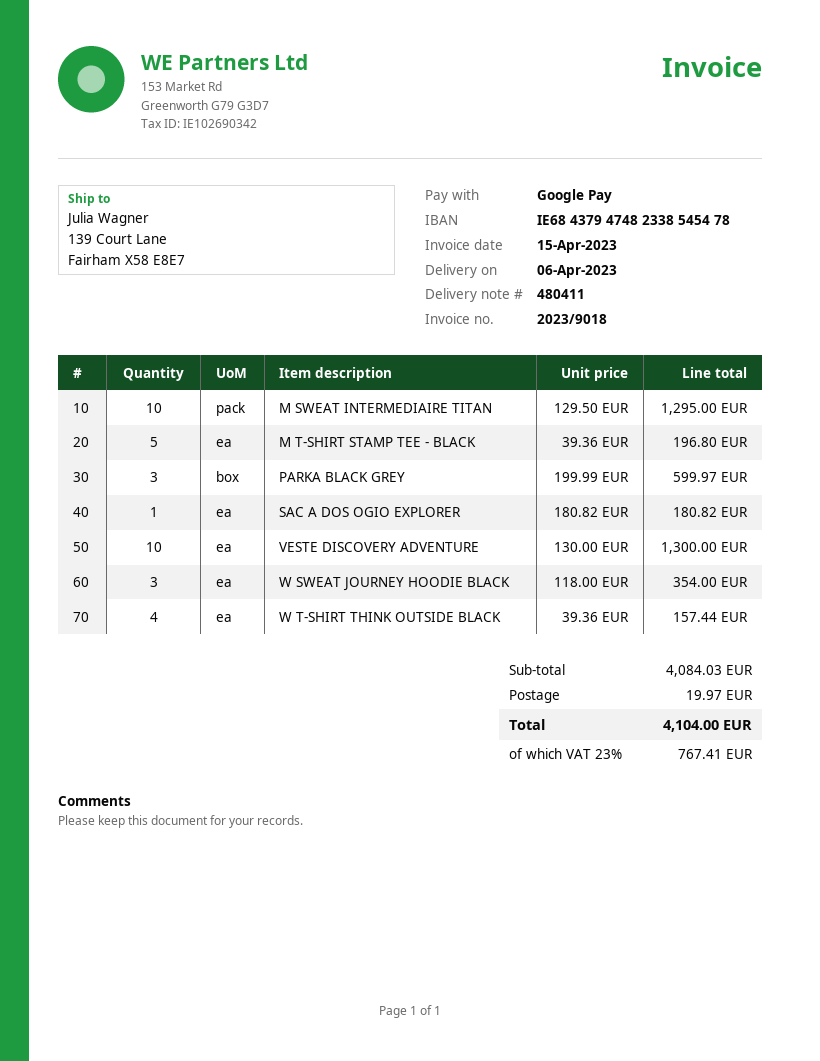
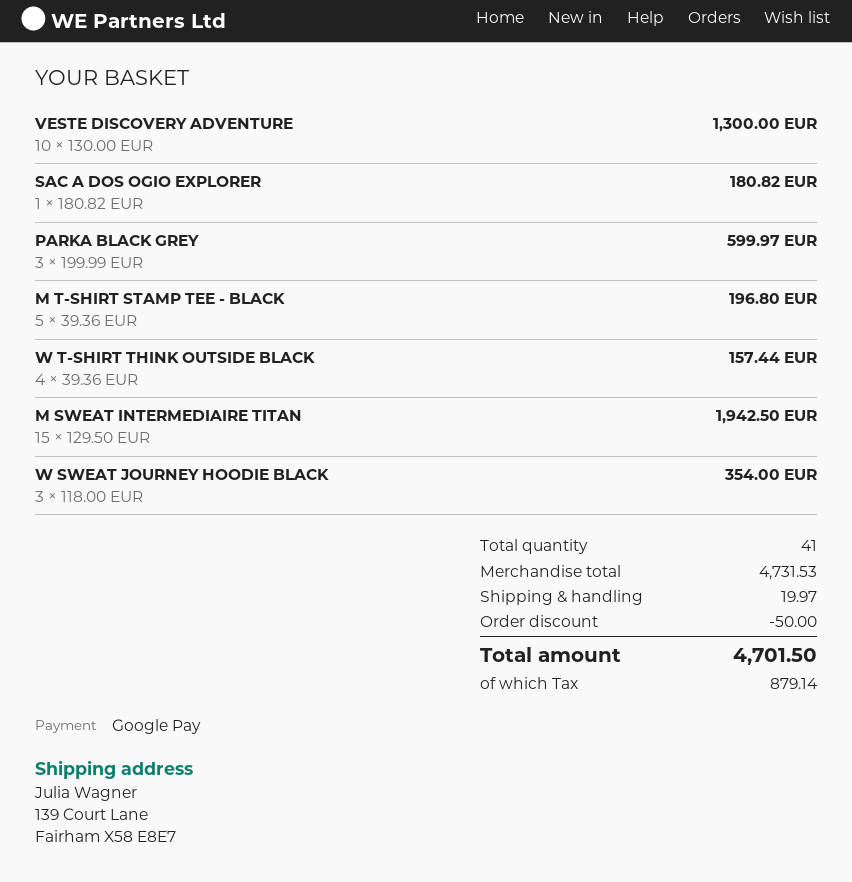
M SWEAT INTERMEDIAIRE TITAN: 10 x 129.50 = 1295.00 -> 15 x 129.50 = 1942.50
subtotal: 4084.03 -> 4731.53
discount: none -> 50.00
tax: 767.41 -> 879.14
total: 4104.00 -> 4701.50

